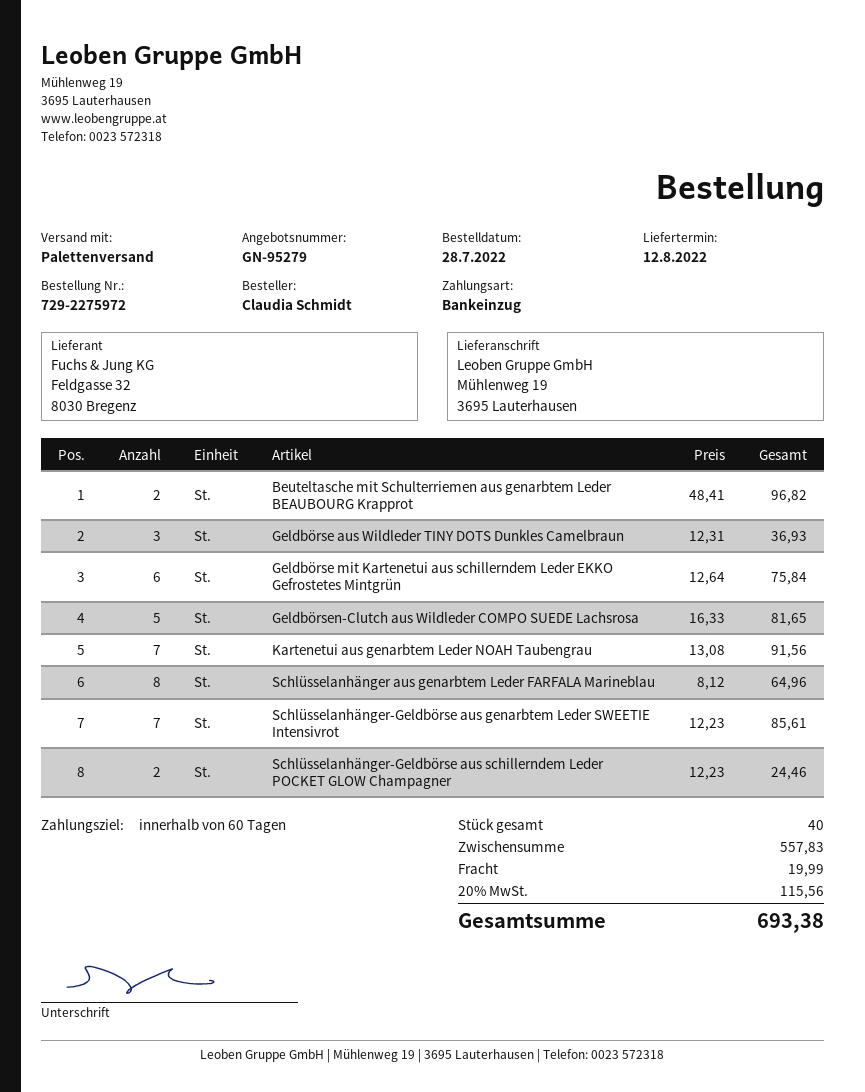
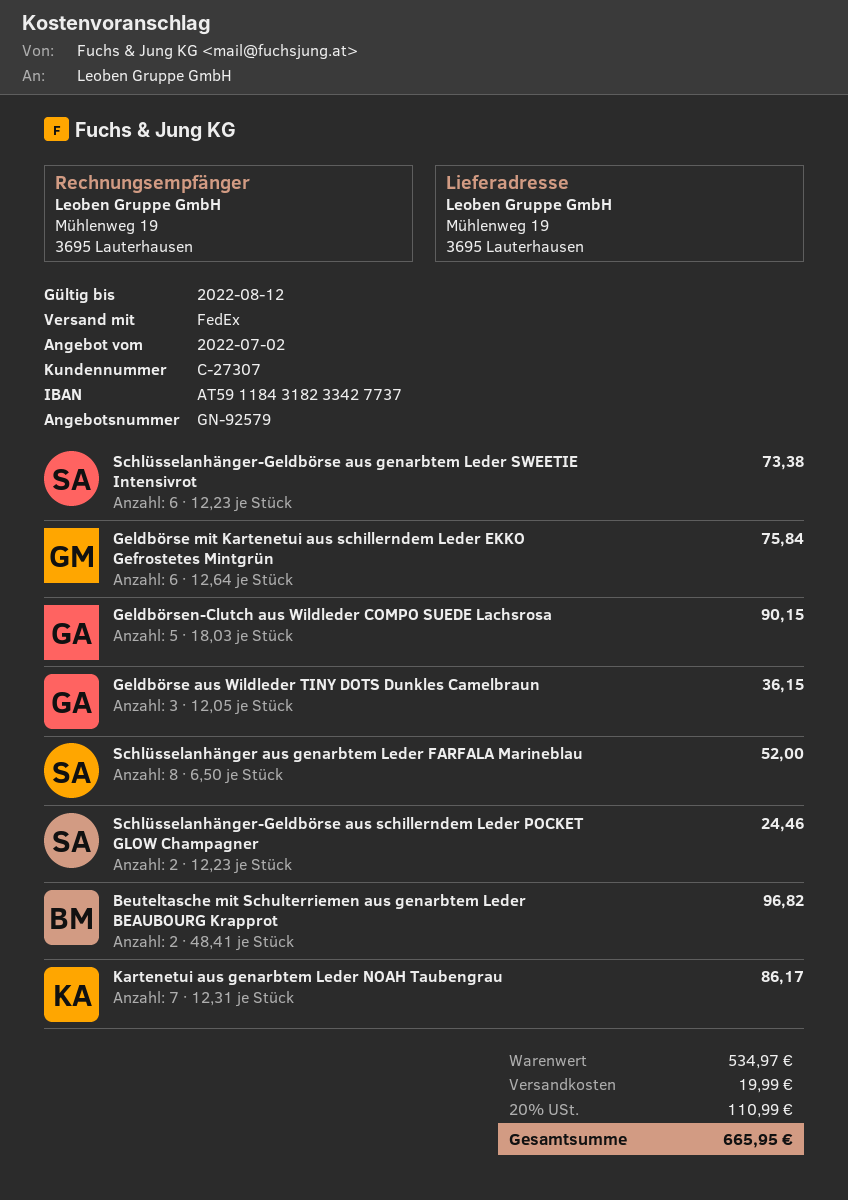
quote number: GN-95279 -> GN-92579
shipping method: pallet freight -> FedEx
Geldbörse aus Wildleder TINY DOTS Dunkles Camelbraun: 3 x 12.31 = 36.93 -> 3 x 12.05 = 36.15
Geldbörsen-Clutch aus Wildleder COMPO SUEDE Lachsrosa: 5 x 16.33 = 81.65 -> 5 x 18.03 = 90.15
Kartenetui aus genarbtem Leder NOAH Taubengrau: 7 x 13.08 = 91.56 -> 7 x 12.31 = 86.17
Schlüsselanhänger aus genarbtem Leder FARFALA Marineblau: 8 x 8.12 = 64.96 -> 8 x 6.50 = 52.00
Schlüsselanhänger-Geldbörse aus genarbtem Leder SWEETIE Intensivrot: 7 x 12.23 = 85.61 -> 6 x 12.23 = 73.38
subtotal: 557.83 -> 534.97
tax: 20% = 115.56 -> 20% = 110.99
total: 693.38 -> 665.95

